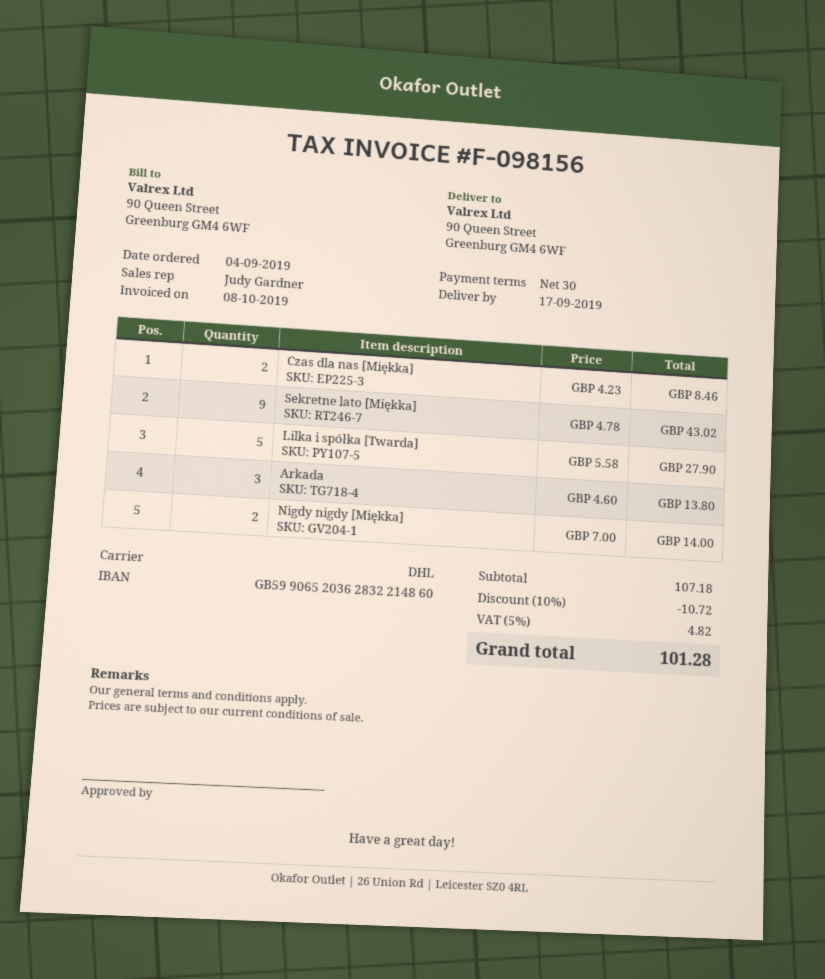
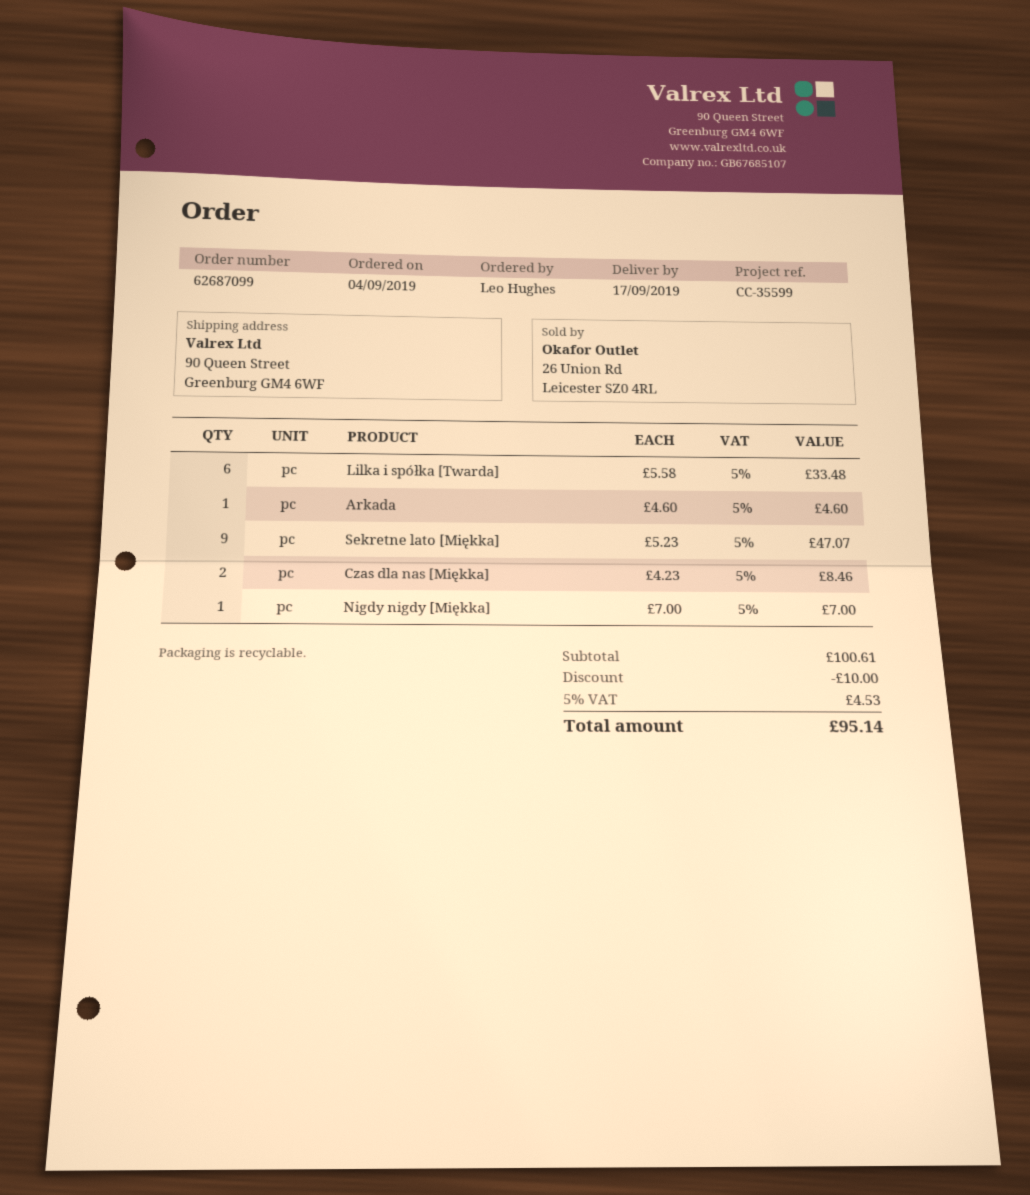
Sekretne lato [Miękka]: 9 x 4.78 = 43.02 -> 9 x 5.23 = 47.07
Lilka i spółka [Twarda]: 5 x 5.58 = 27.90 -> 6 x 5.58 = 33.48
Arkada: 3 x 4.60 = 13.80 -> 1 x 4.60 = 4.60
Nigdy nigdy [Miękka]: 2 x 7.00 = 14.00 -> 1 x 7.00 = 7.00
subtotal: 107.18 -> 100.61
discount: 10.72 -> 10.00
tax: 5% = 4.82 -> 5% = 4.53
total: 101.28 -> 95.14

